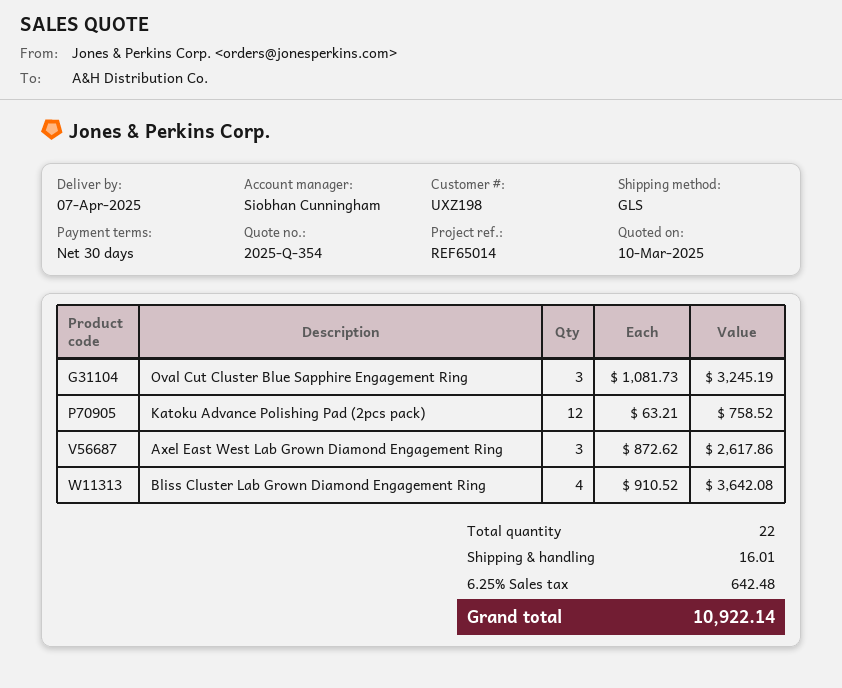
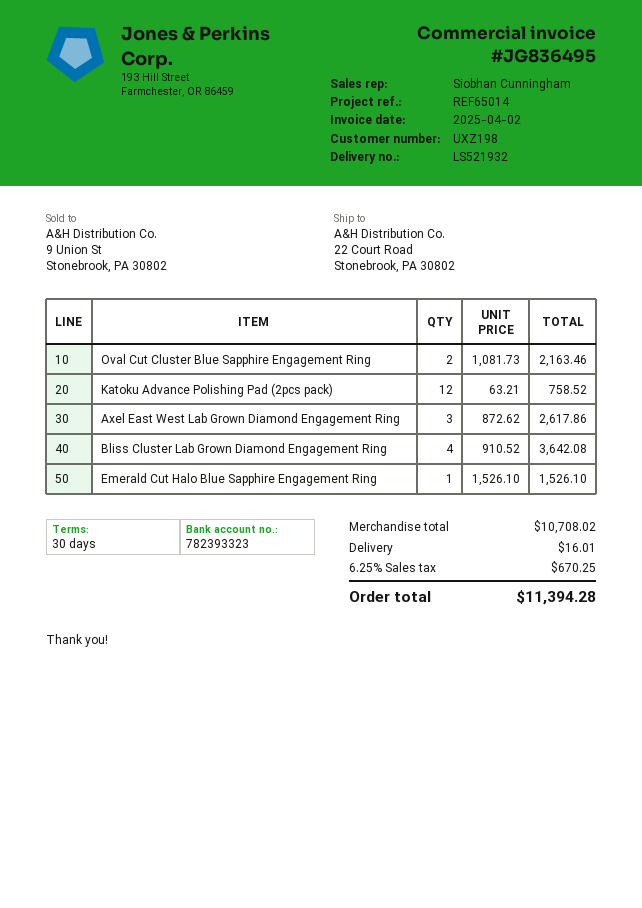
Oval Cut Cluster Blue Sapphire Engagement Ring: 3 x 1081.73 = 3245.19 -> 2 x 1081.73 = 2163.46
Emerald Cut Halo Blue Sapphire Engagement Ring: none -> 1 x 1526.10 = 1526.10
tax: 6.25% = 642.48 -> 6.25% = 670.25
total: 10922.14 -> 11394.28

